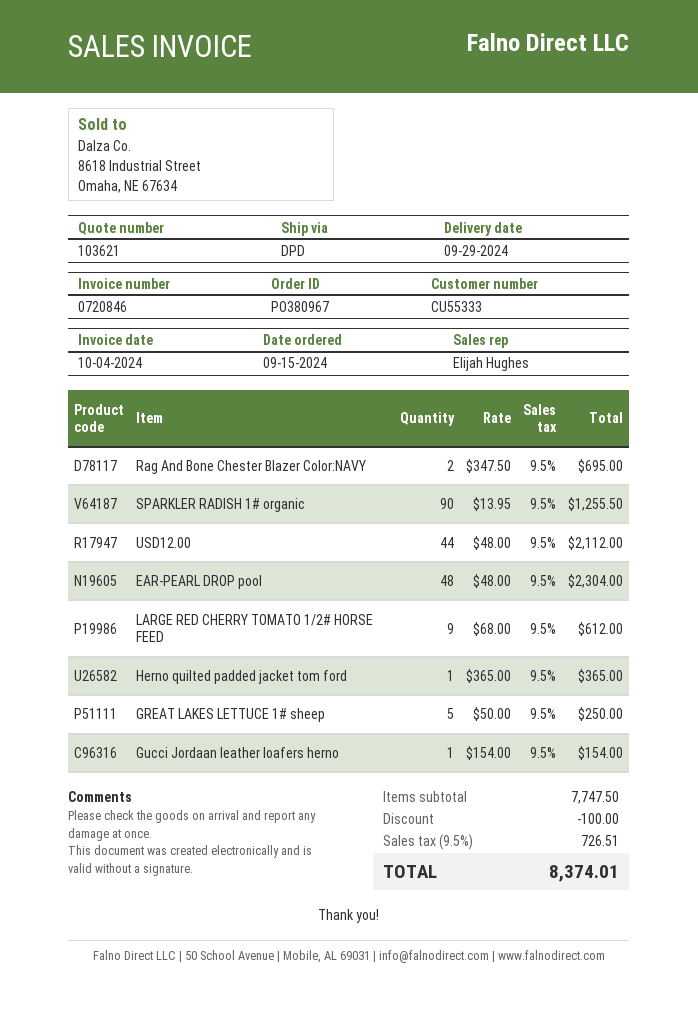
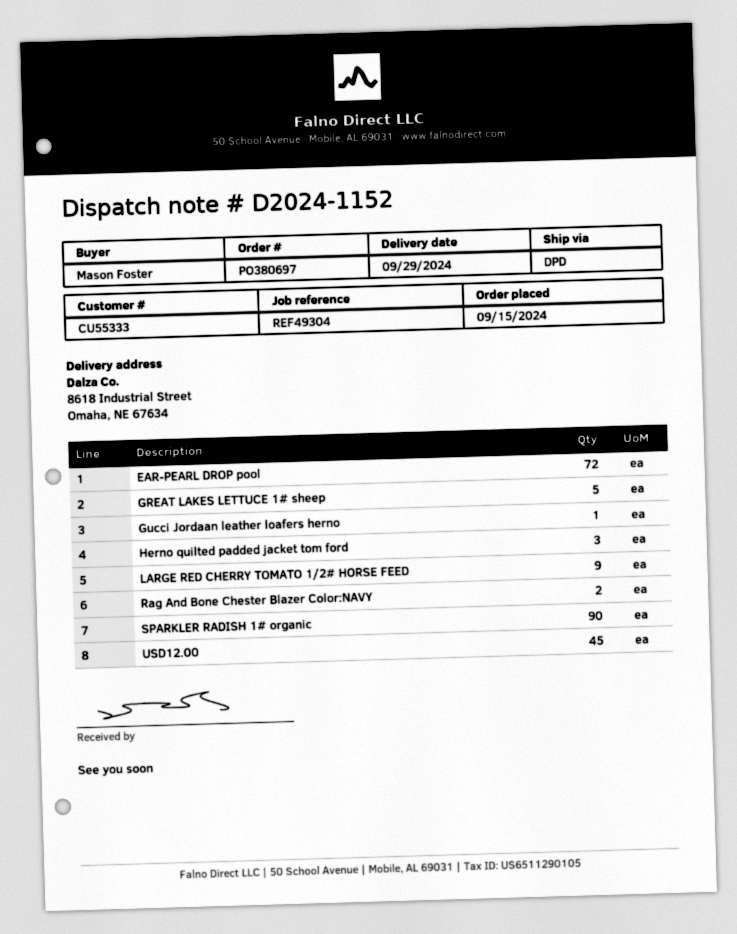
order number: PO380967 -> PO380697
USD12.00: 44 -> 45
EAR-PEARL DROP pool: 48 -> 72
Herno quilted padded jacket tom ford: 1 -> 3

